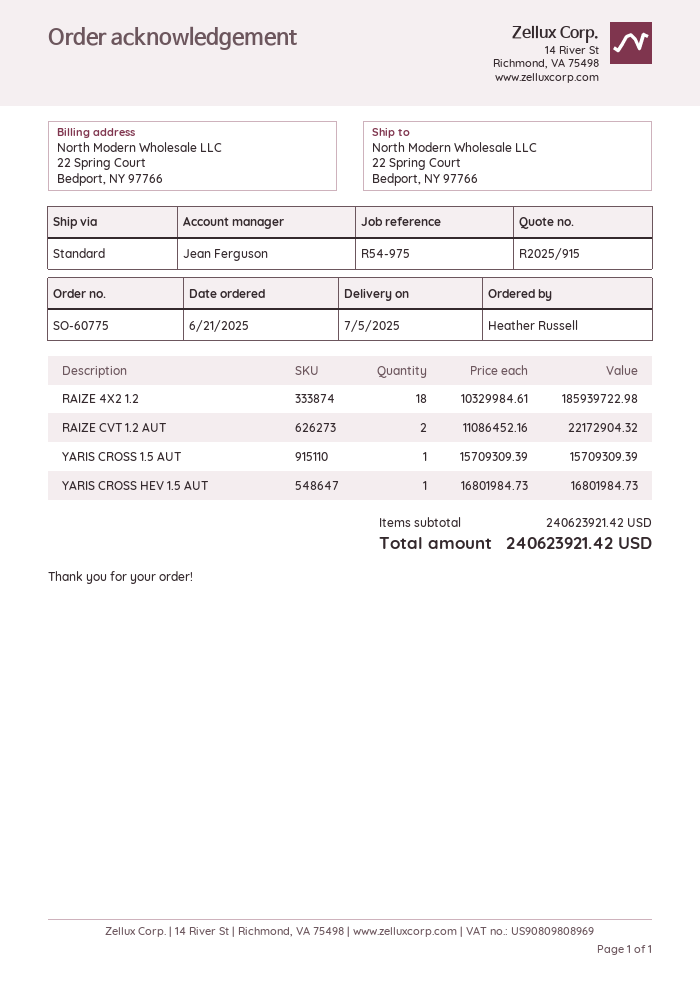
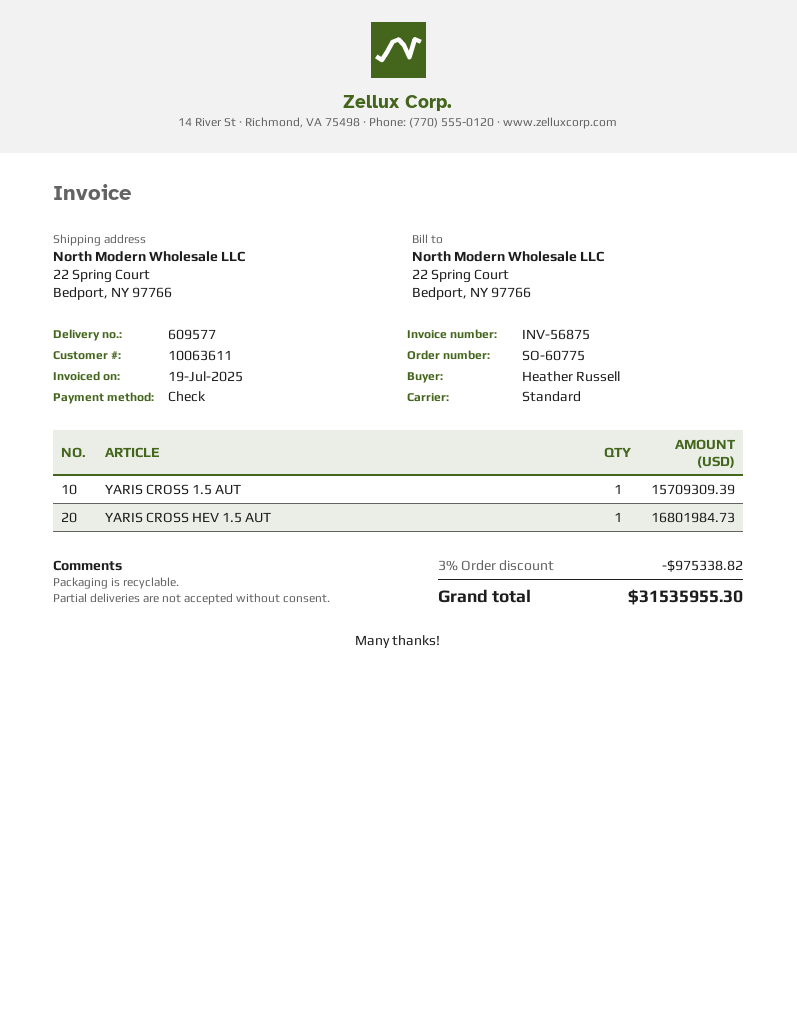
RAIZE 4X2 1.2: 18 for 185939722.98 -> none
RAIZE CVT 1.2 AUT: 2 for 22172904.32 -> none
discount: none -> 3% = 975338.82
total: 240623921.42 -> 31535955.30

